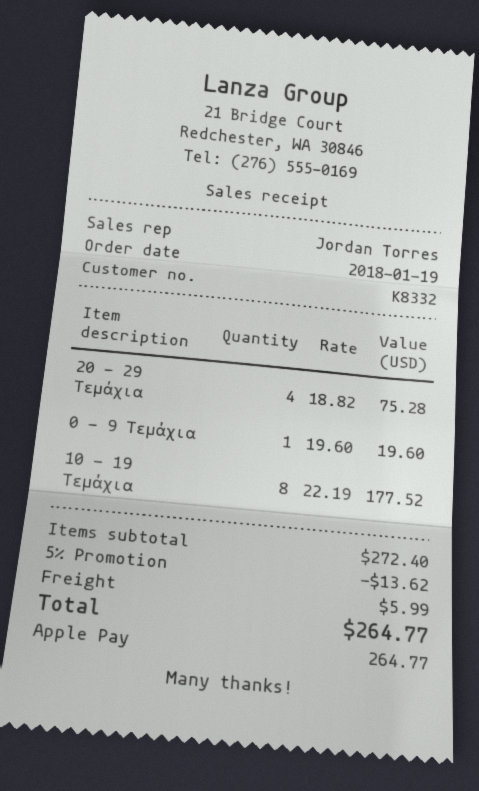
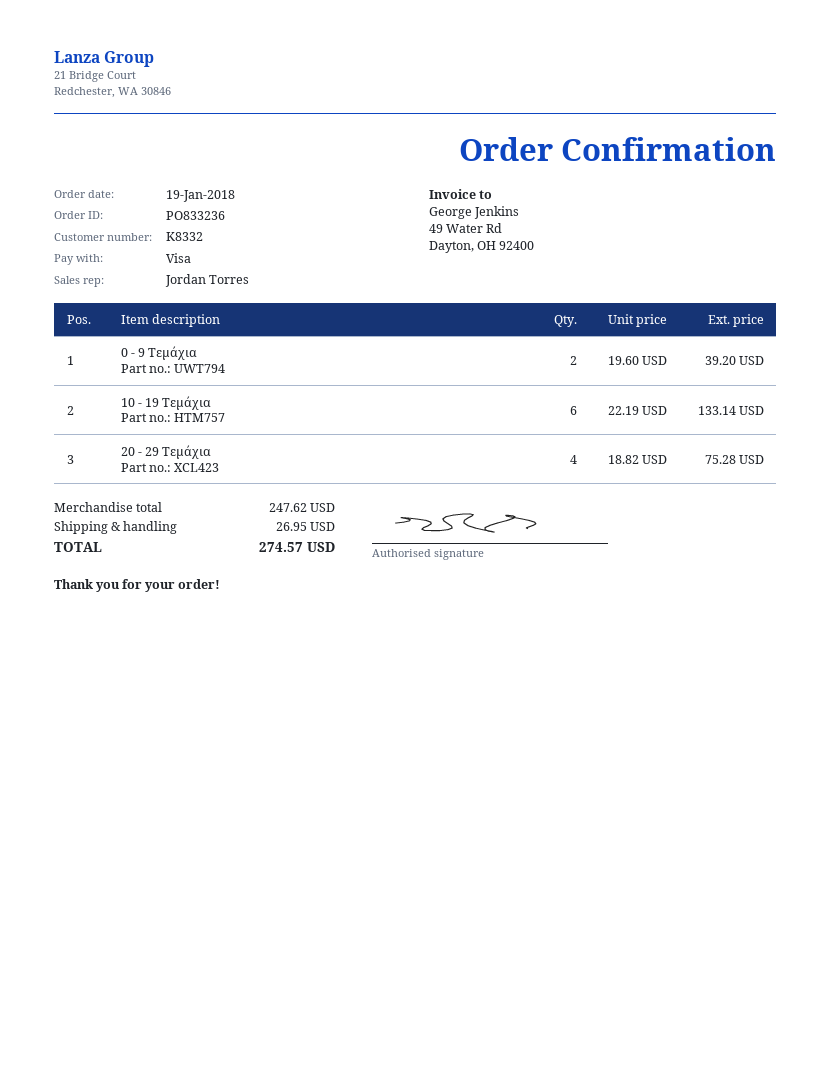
payment method: Apple Pay -> Visa
0 - 9 Τεμάχια: 1 x 19.60 = 19.60 -> 2 x 19.60 = 39.20
10 - 19 Τεμάχια: 8 x 22.19 = 177.52 -> 6 x 22.19 = 133.14
subtotal: 272.40 -> 247.62
discount: 5% = 13.62 -> none
shipping: 5.99 -> 26.95
total: 264.77 -> 274.57

